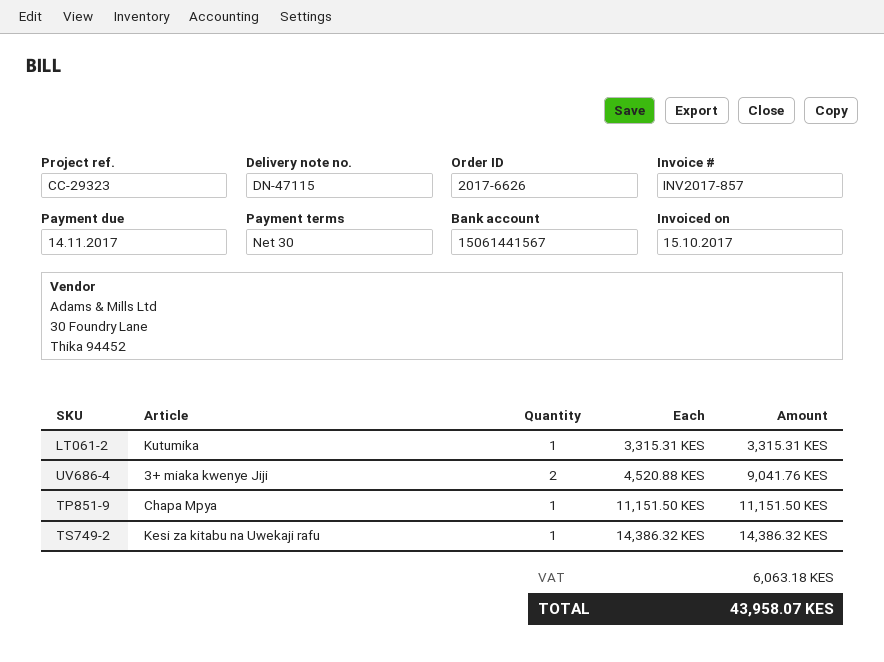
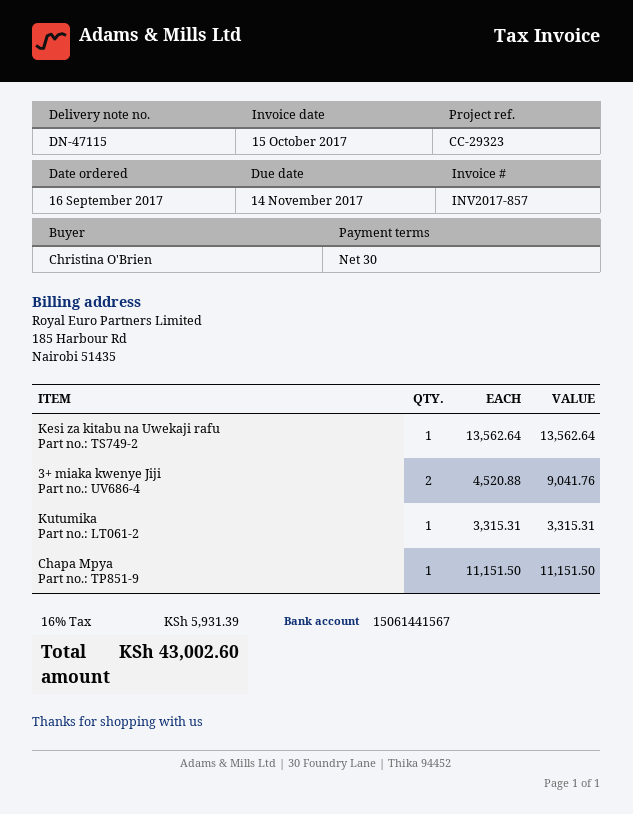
Kesi za kitabu na Uwekaji rafu: 1 x 14386.32 = 14386.32 -> 1 x 13562.64 = 13562.64
tax: 6063.18 -> 5931.39
total: 43958.07 -> 43002.60

